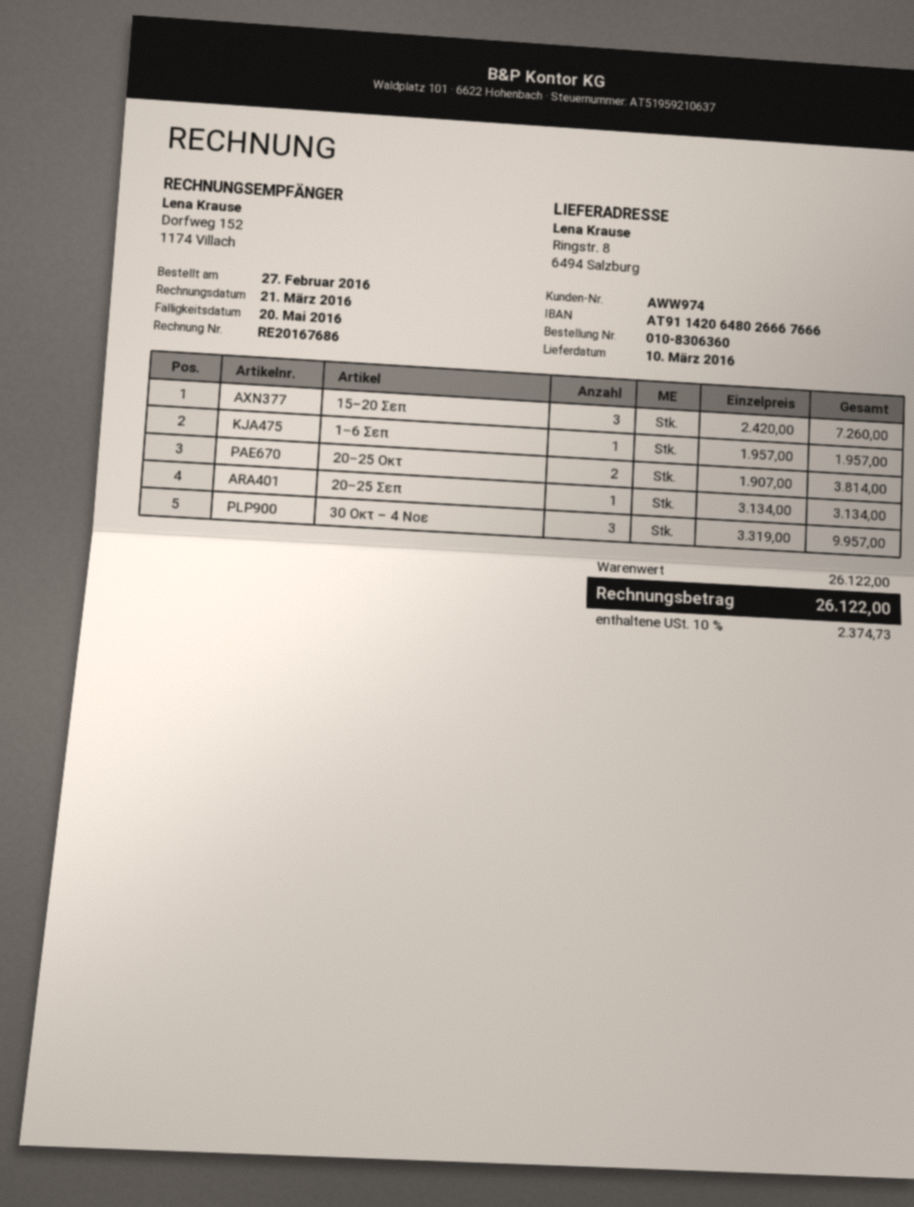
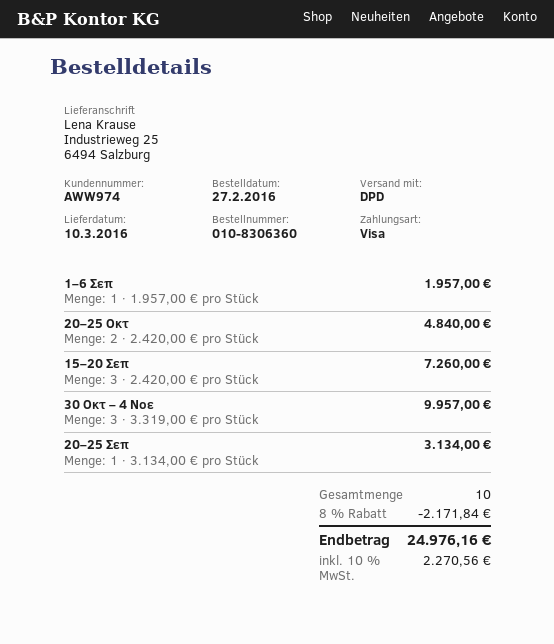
ship to: Ringstr. 8, 6494 Salzburg -> Industrieweg 25, 6494 Salzburg
20–25 Οκτ: 2 x 1907.00 = 3814.00 -> 2 x 2420.00 = 4840.00
discount: none -> 8% = 2171.84
tax: 10% = 2374.73 -> 10% = 2270.56
total: 26122.00 -> 24976.16

